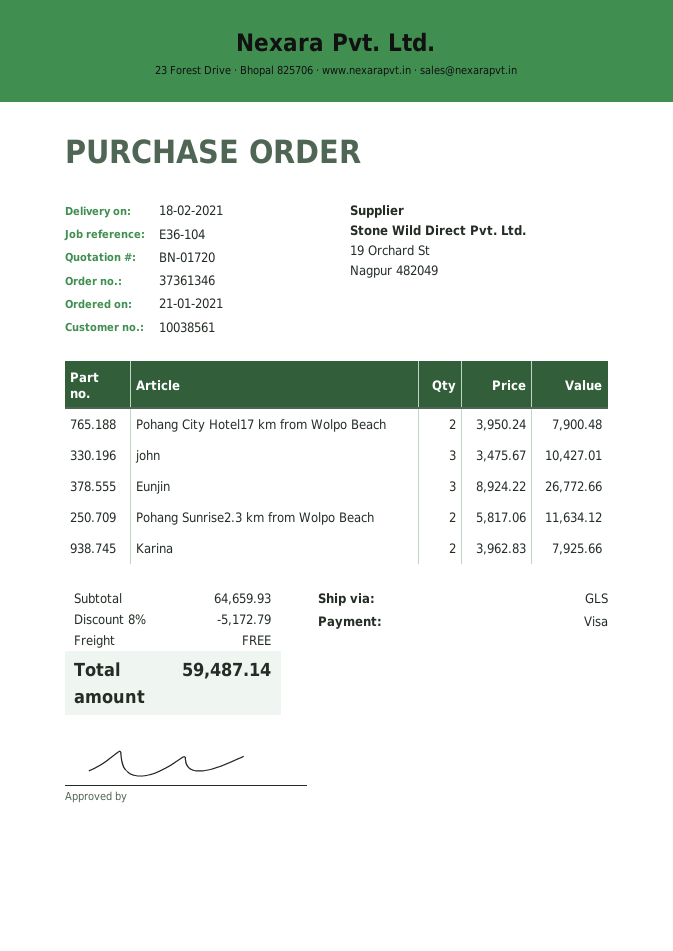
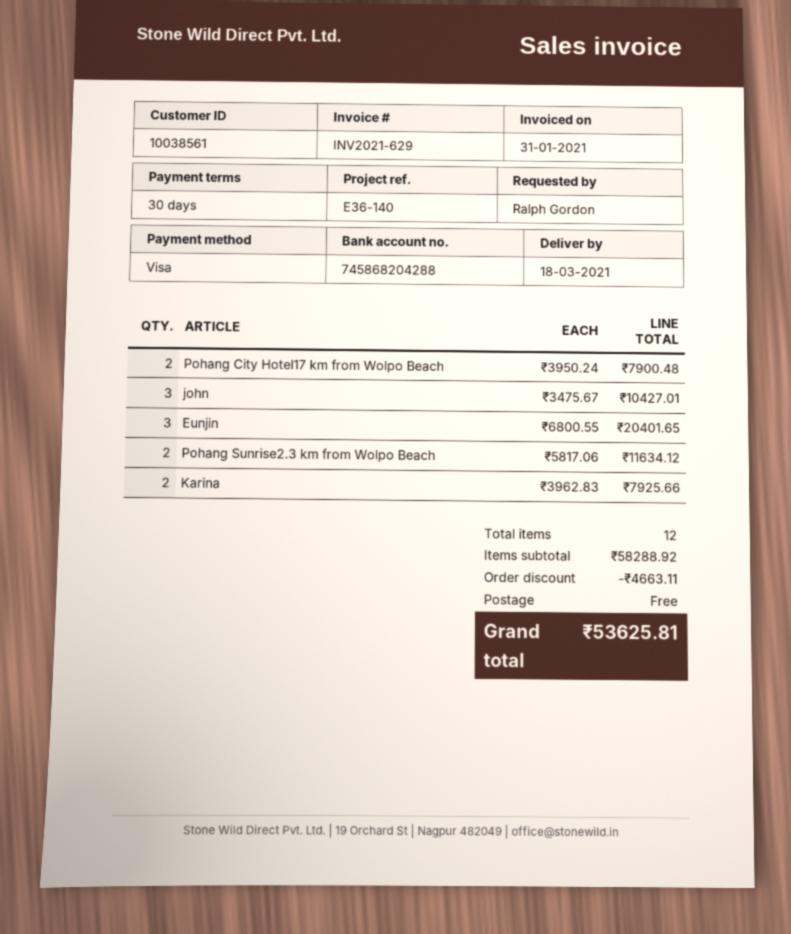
delivery date: 2021-02-18 -> 2021-03-18
reference: E36-104 -> E36-140
Eunjin: 3 x 8924.22 = 26772.66 -> 3 x 6800.55 = 20401.65
subtotal: 64659.93 -> 58288.92
discount: 5172.79 -> 4663.11
total: 59487.14 -> 53625.81

